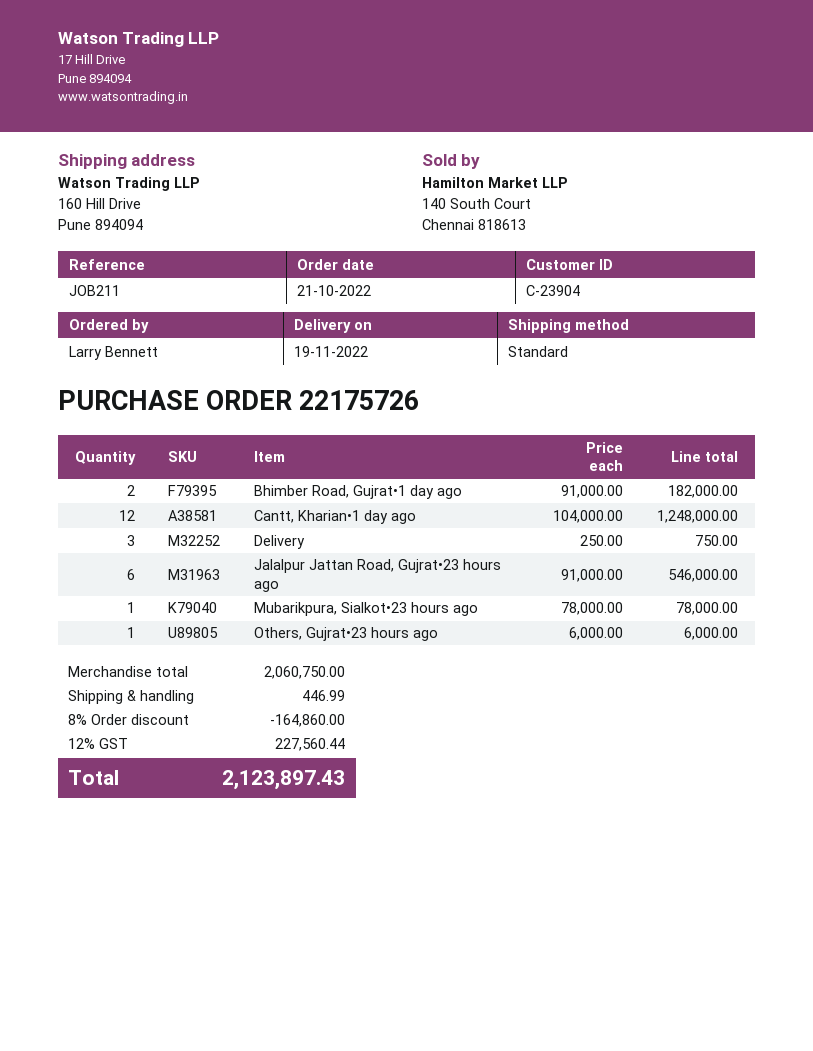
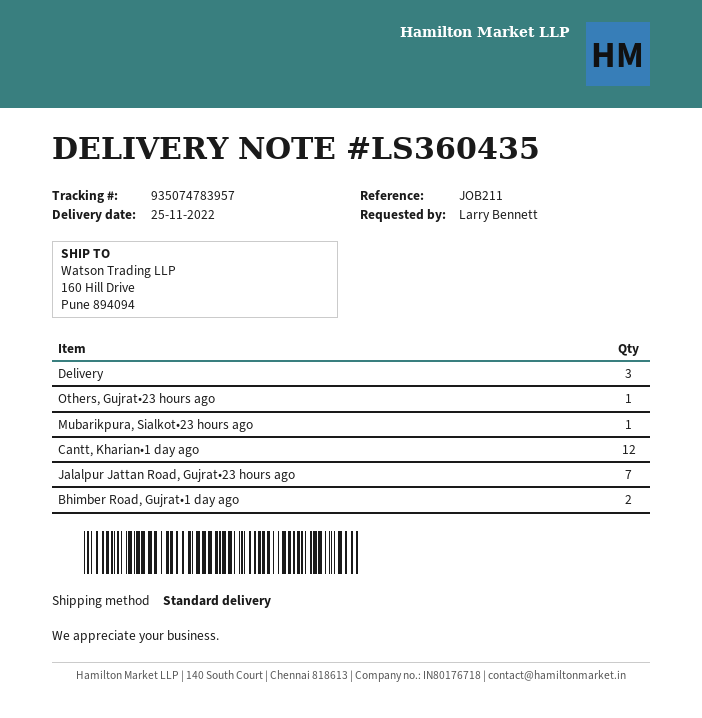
delivery date: 2022-11-19 -> 2022-11-25
Jalalpur Jattan Road, Gujrat•23 hours ago: 6 -> 7

